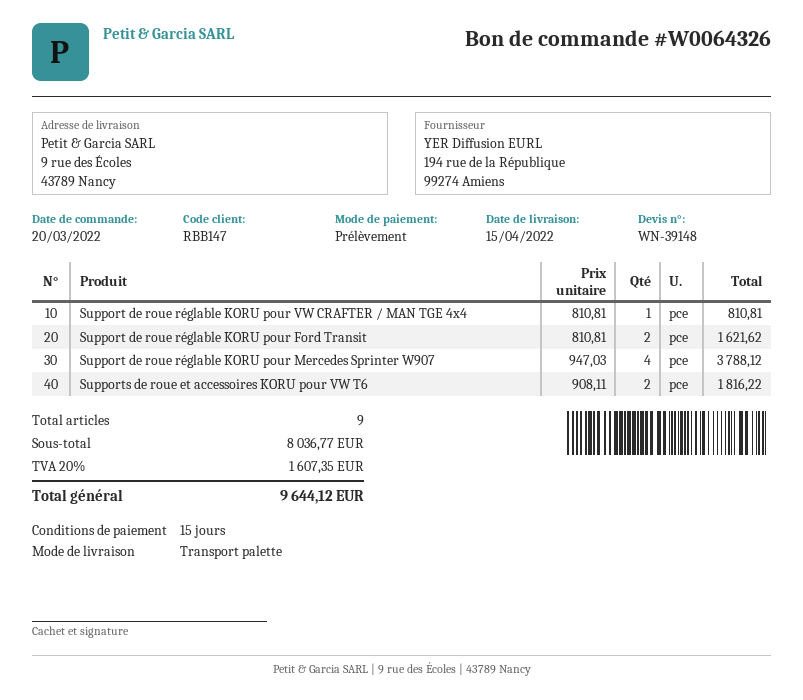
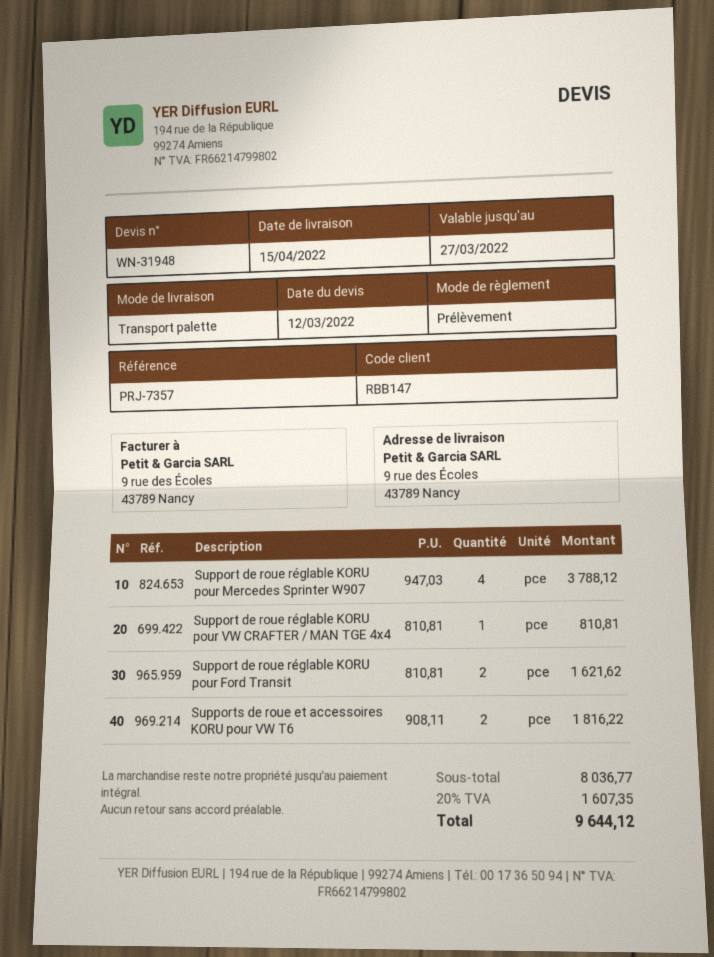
quote number: WN-39148 -> WN-31948

